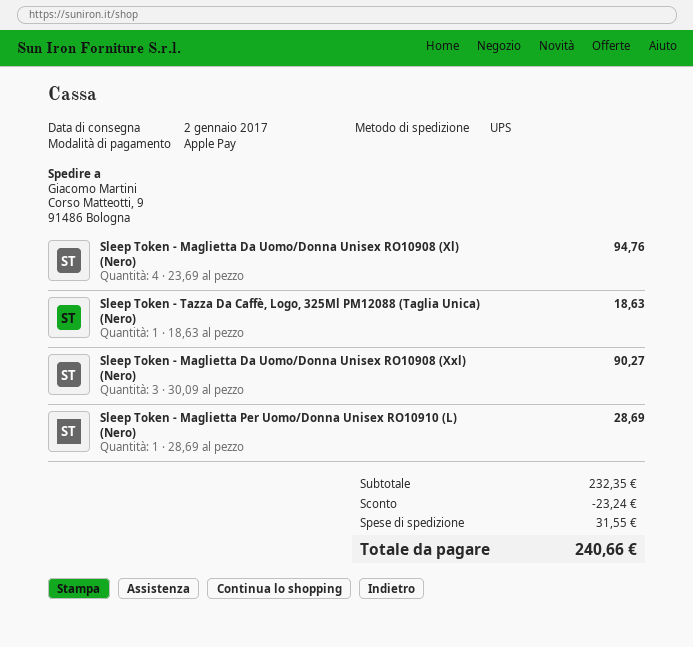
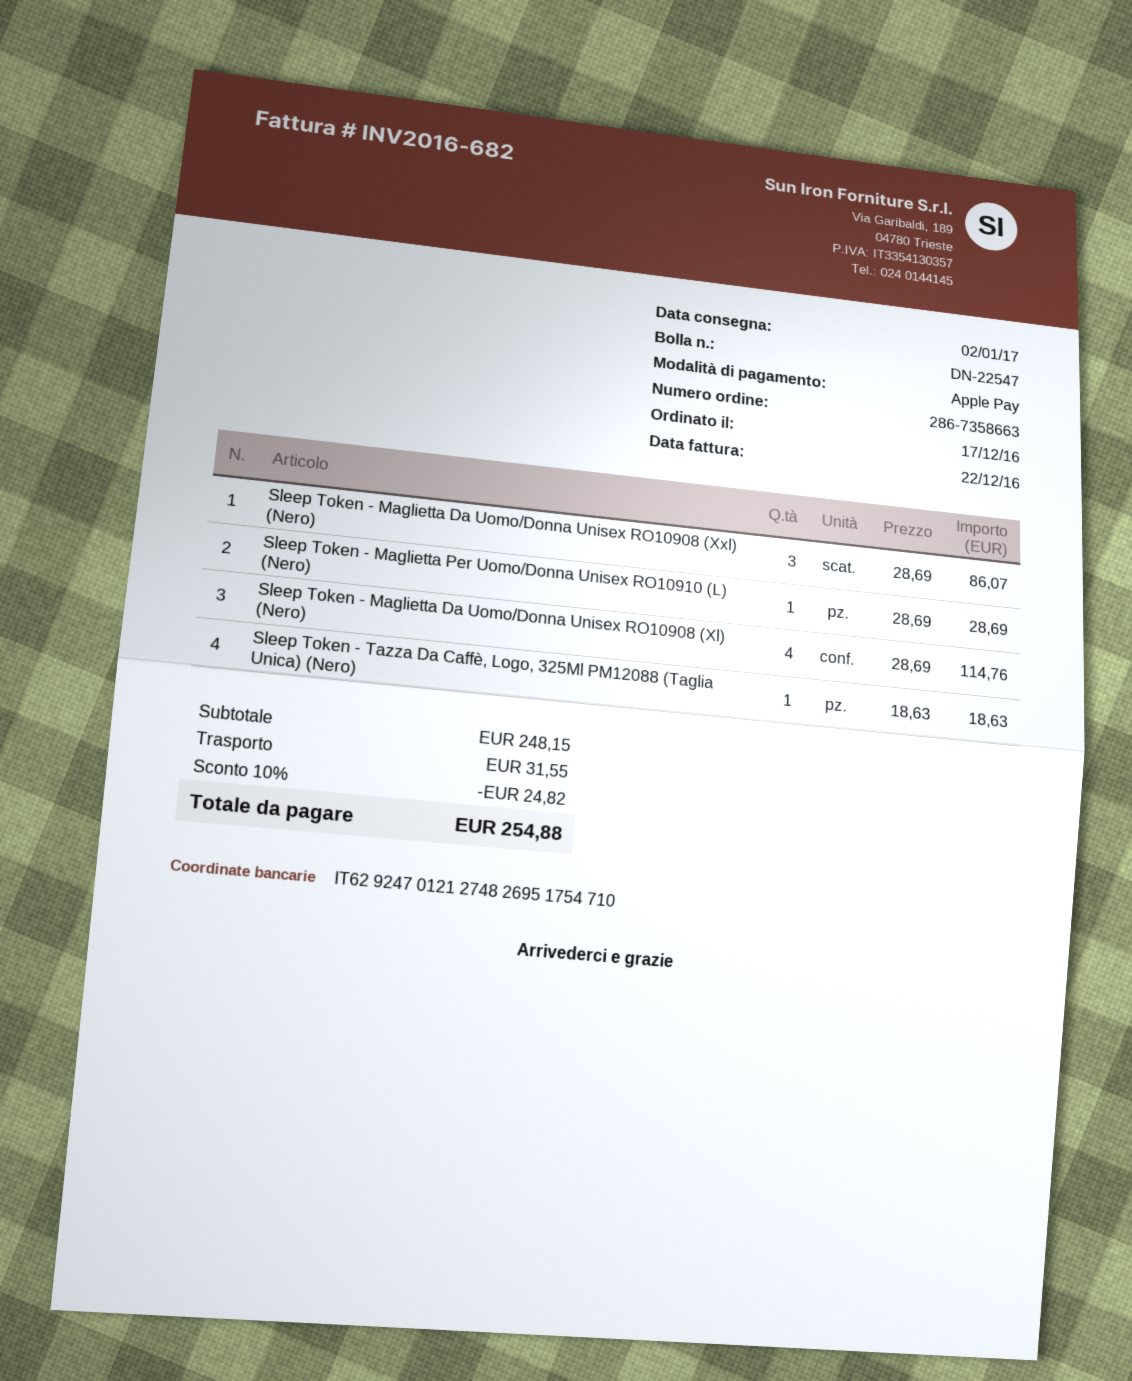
Sleep Token - Maglietta Da Uomo/Donna Unisex RO10908 (Xl) (Nero): 4 x 23.69 = 94.76 -> 4 x 28.69 = 114.76
Sleep Token - Maglietta Da Uomo/Donna Unisex RO10908 (Xxl) (Nero): 3 x 30.09 = 90.27 -> 3 x 28.69 = 86.07
subtotal: 232.35 -> 248.15
discount: 23.24 -> 24.82
total: 240.66 -> 254.88

